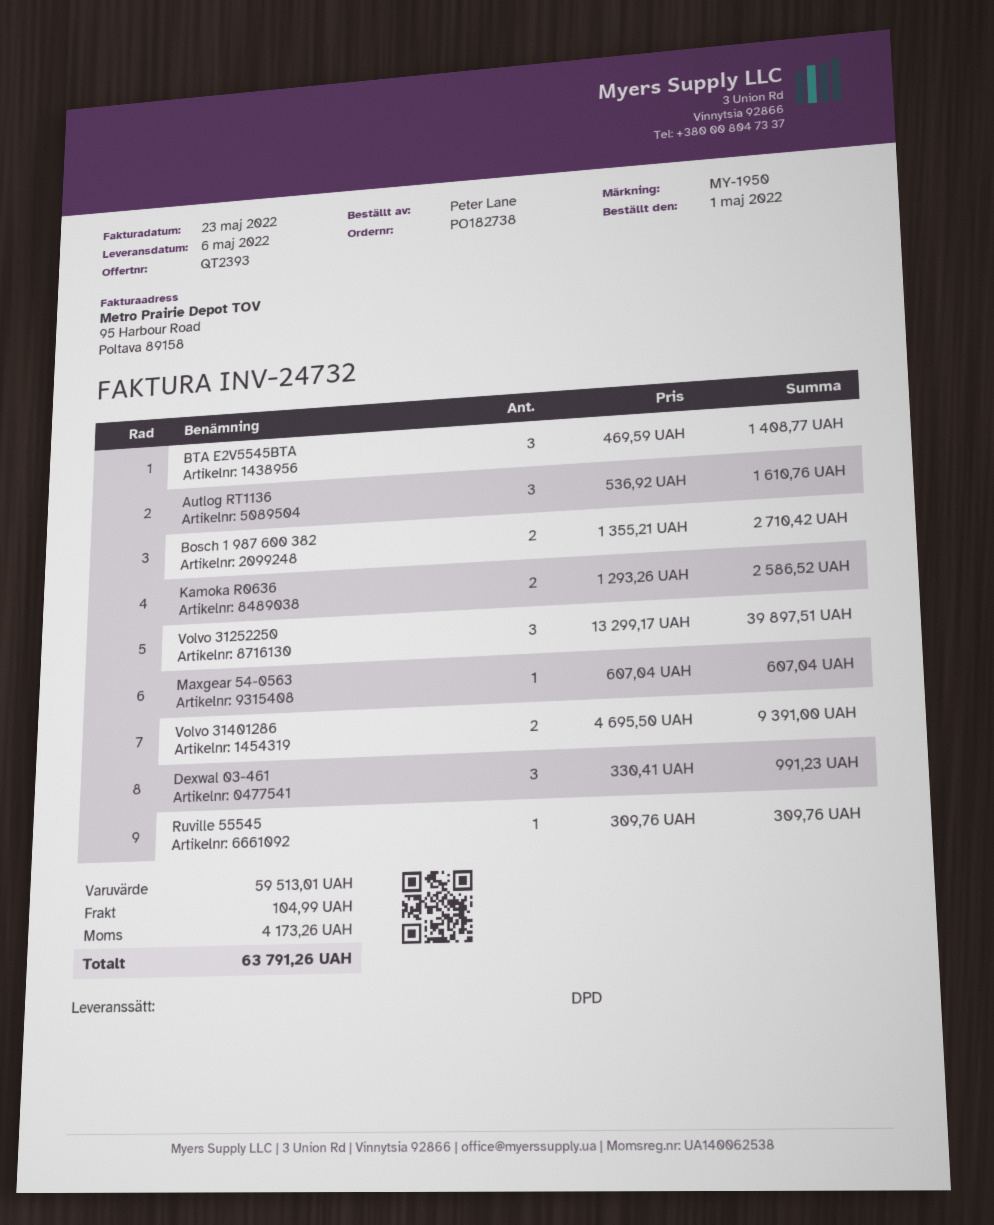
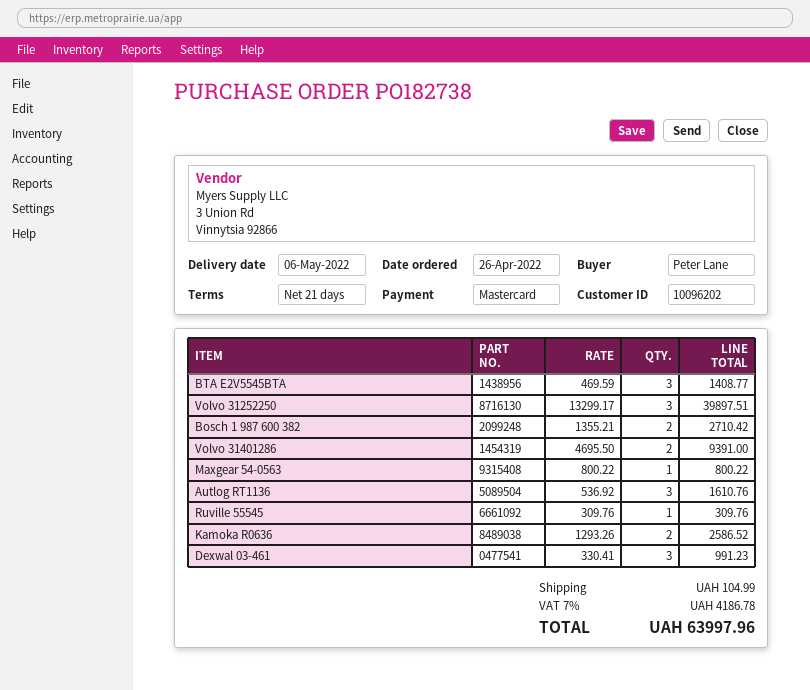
order date: 2022-05-01 -> 2022-04-26
Maxgear 54-0563: 1 x 607.04 = 607.04 -> 1 x 800.22 = 800.22
tax: 4173.26 -> 4186.78
total: 63791.26 -> 63997.96

